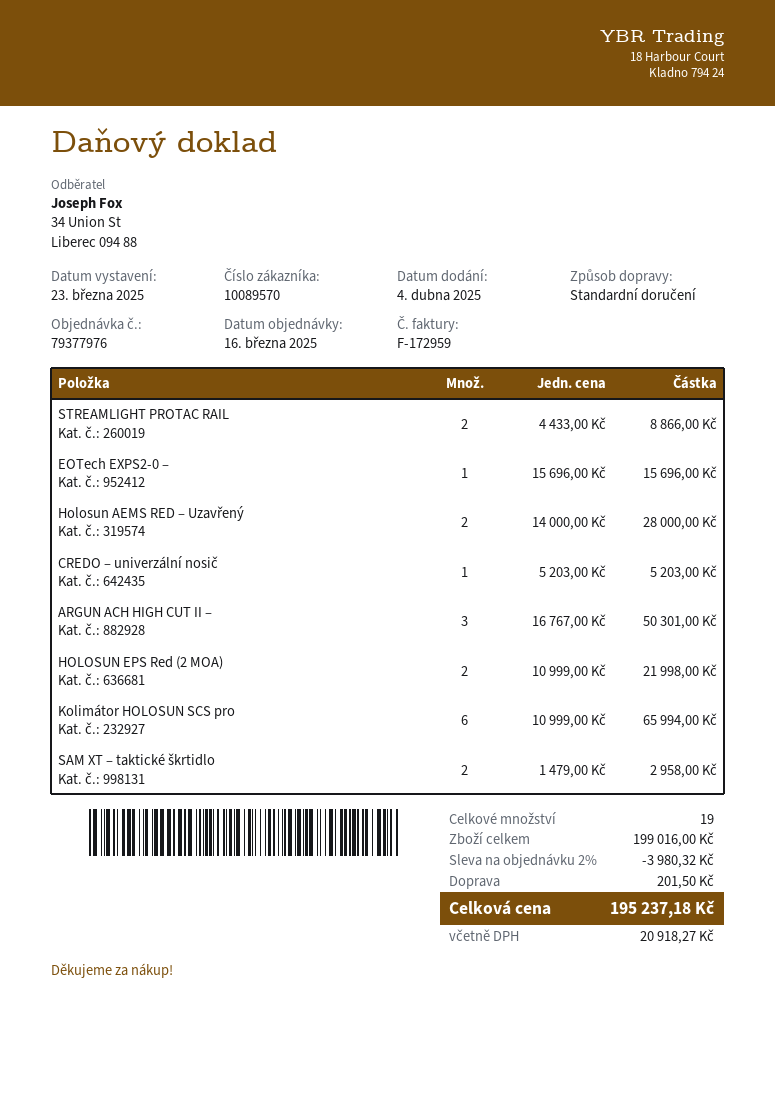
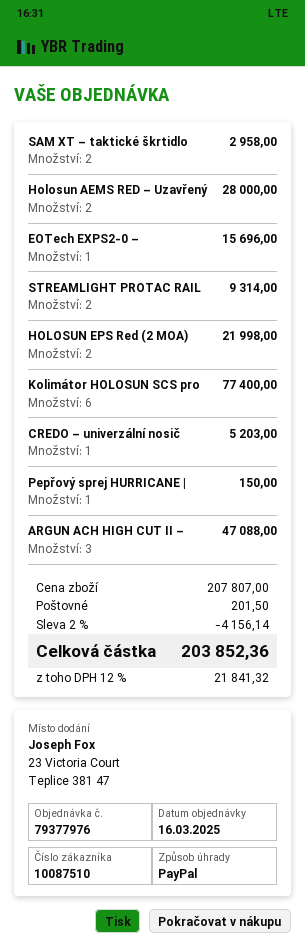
customer number: 10089570 -> 10087510
STREAMLIGHT PROTAC RAIL: 2 for 8866.00 -> 2 for 9314.00
ARGUN ACH HIGH CUT II –: 3 for 50301.00 -> 3 for 47088.00
Kolimátor HOLOSUN SCS pro: 6 for 65994.00 -> 6 for 77400.00
Pepřový sprej HURRICANE |: none -> 1 for 150.00
subtotal: 199016.00 -> 207807.00
discount: 2% = 3980.32 -> 2% = 4156.14
tax: 20918.27 -> 21841.32
total: 195237.18 -> 203852.36

